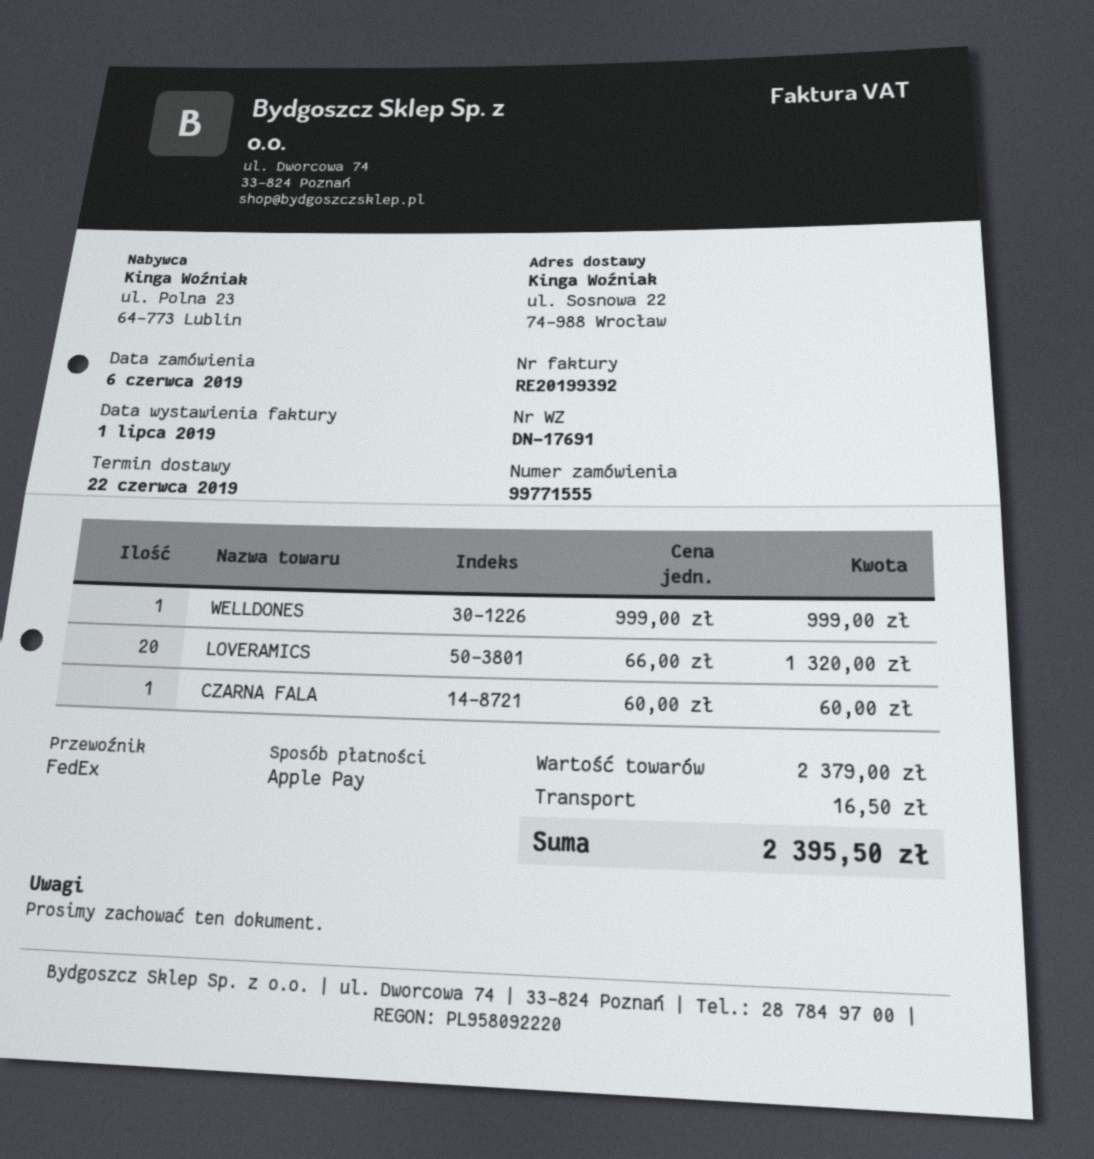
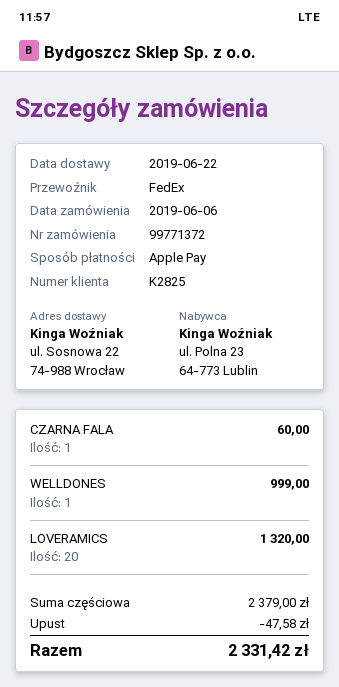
order number: 99771555 -> 99771372
discount: none -> 47.58
shipping: 16.50 -> none
total: 2395.50 -> 2331.42

